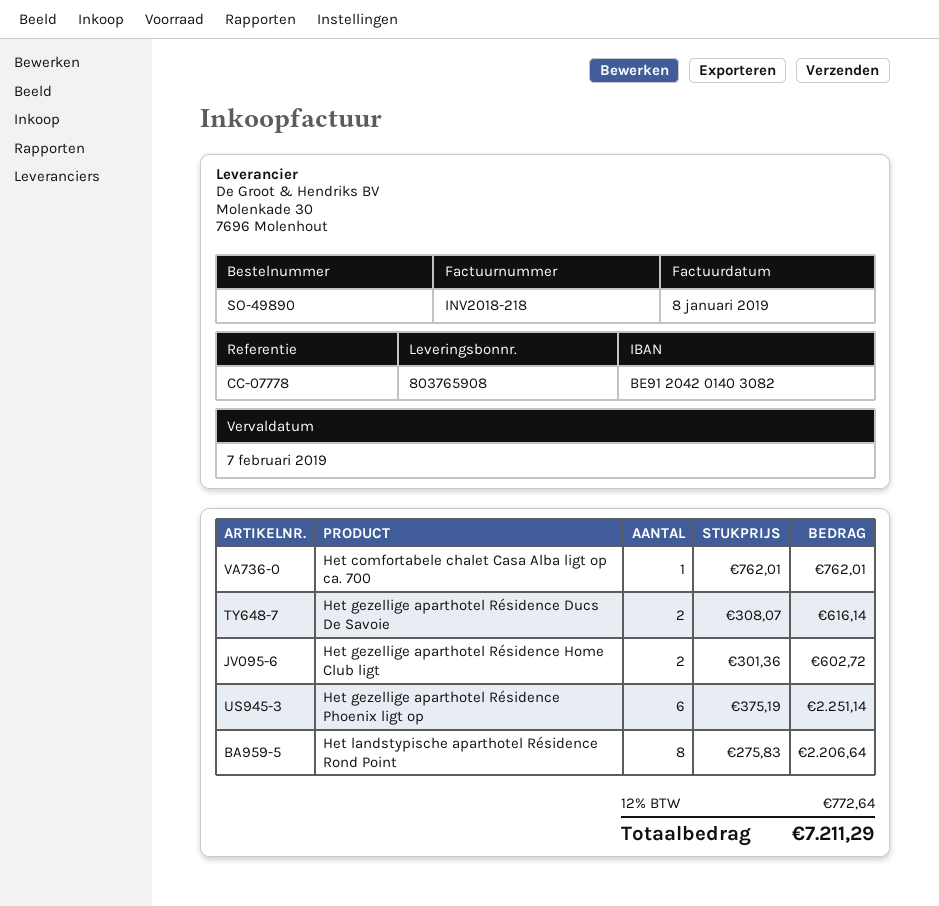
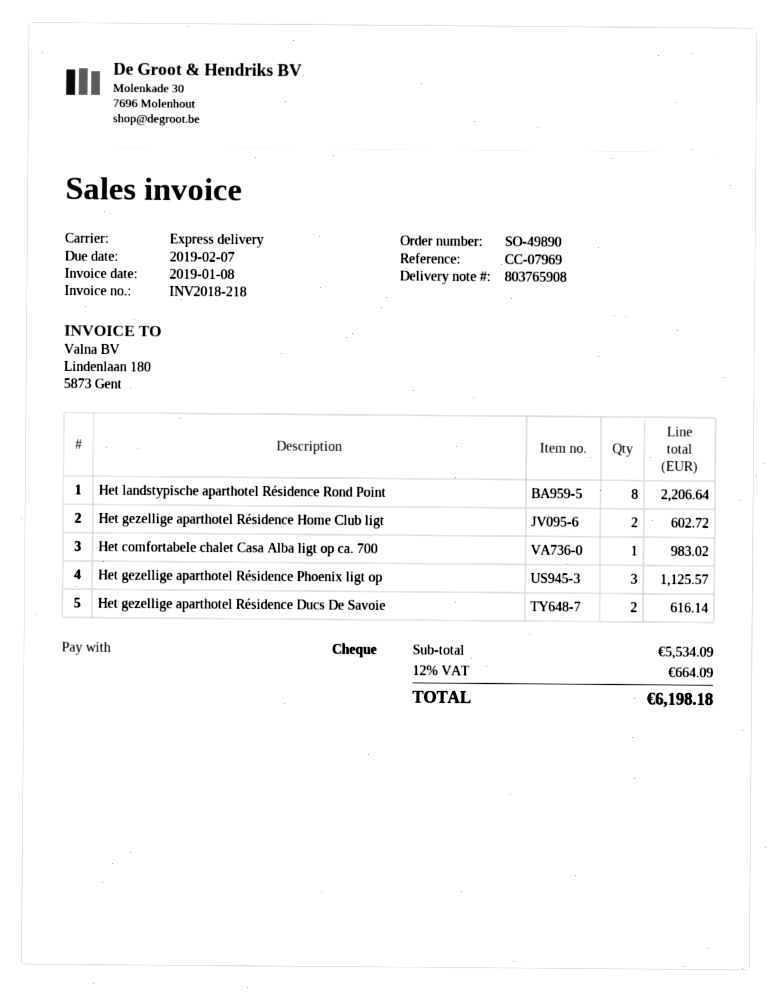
reference: CC-07778 -> CC-07969
Het comfortabele chalet Casa Alba ligt op ca. 700: 1 for 762.01 -> 1 for 983.02
Het gezellige aparthotel Résidence Phoenix ligt op: 6 for 2251.14 -> 3 for 1125.57
tax: 12% = 772.64 -> 12% = 664.09
total: 7211.29 -> 6198.18

